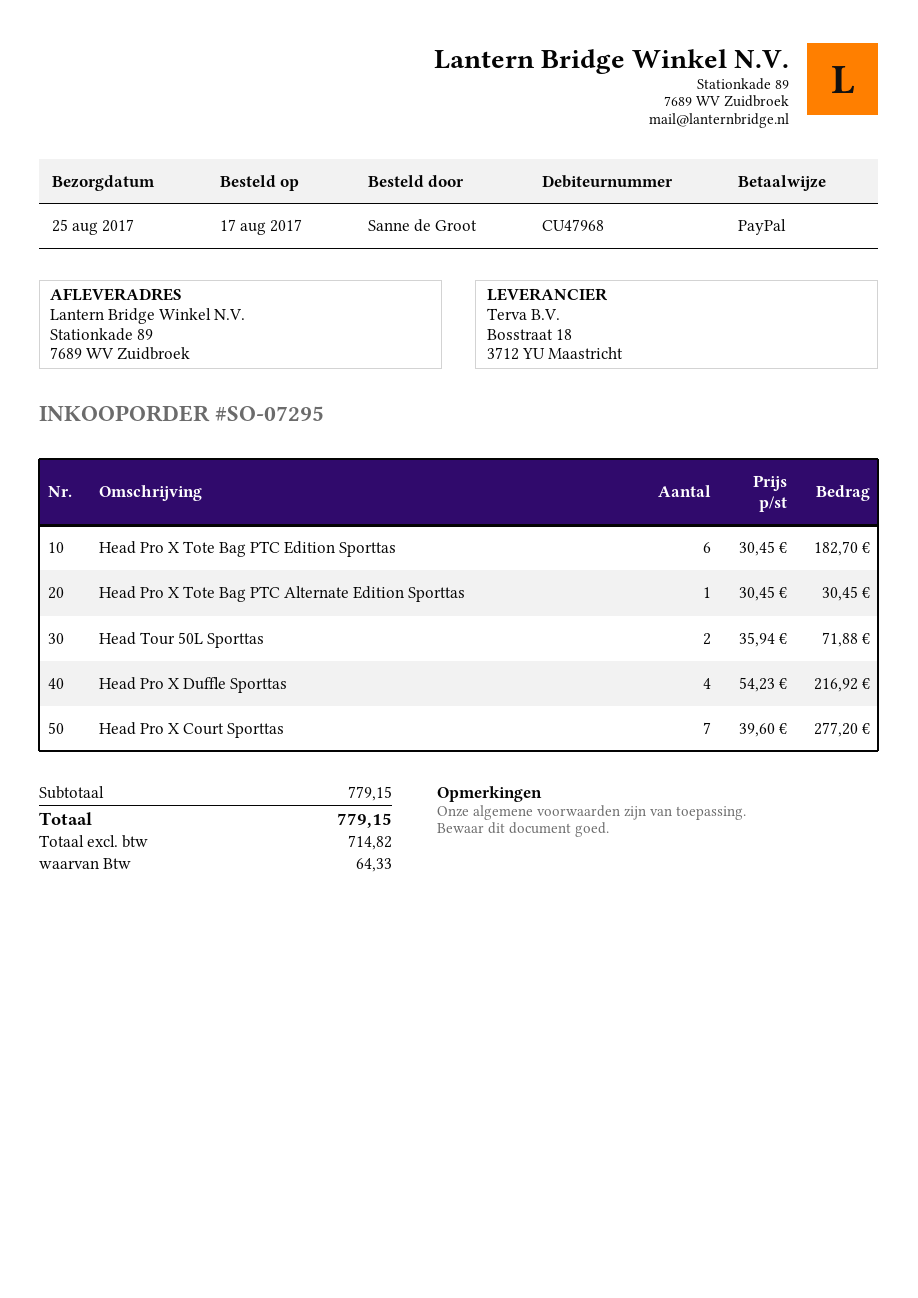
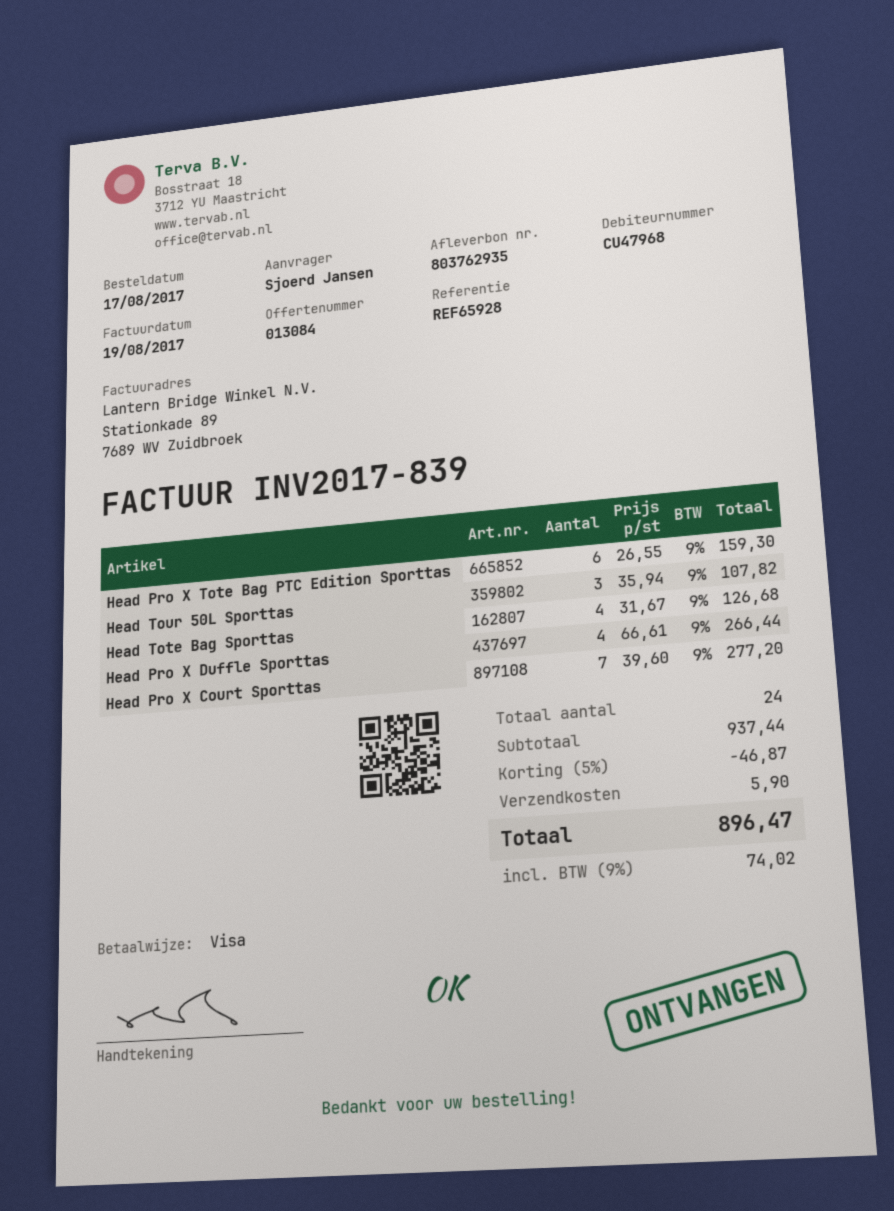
ordered by: Sanne de Groot -> Sjoerd Jansen
payment method: PayPal -> Visa
Head Pro X Tote Bag PTC Edition Sporttas: 6 x 30.45 = 182.70 -> 6 x 26.55 = 159.30
Head Pro X Tote Bag PTC Alternate Edition Sporttas: 1 x 30.45 = 30.45 -> none
Head Tour 50L Sporttas: 2 x 35.94 = 71.88 -> 3 x 35.94 = 107.82
Head Pro X Duffle Sporttas: 4 x 54.23 = 216.92 -> 4 x 66.61 = 266.44
Head Tote Bag Sporttas: none -> 4 x 31.67 = 126.68
subtotal: 779.15 -> 937.44
discount: none -> 5% = 46.87
shipping: none -> 5.90
tax: 64.33 -> 74.02
total: 779.15 -> 896.47

